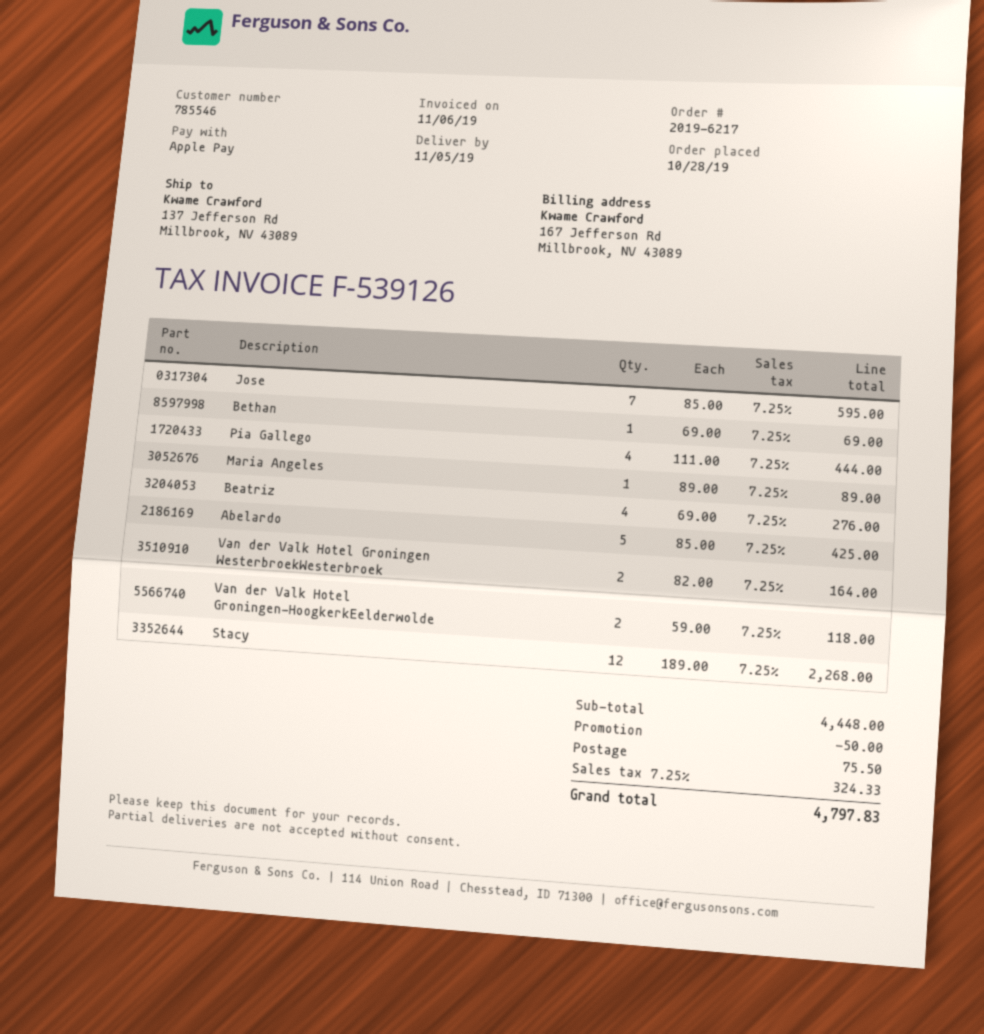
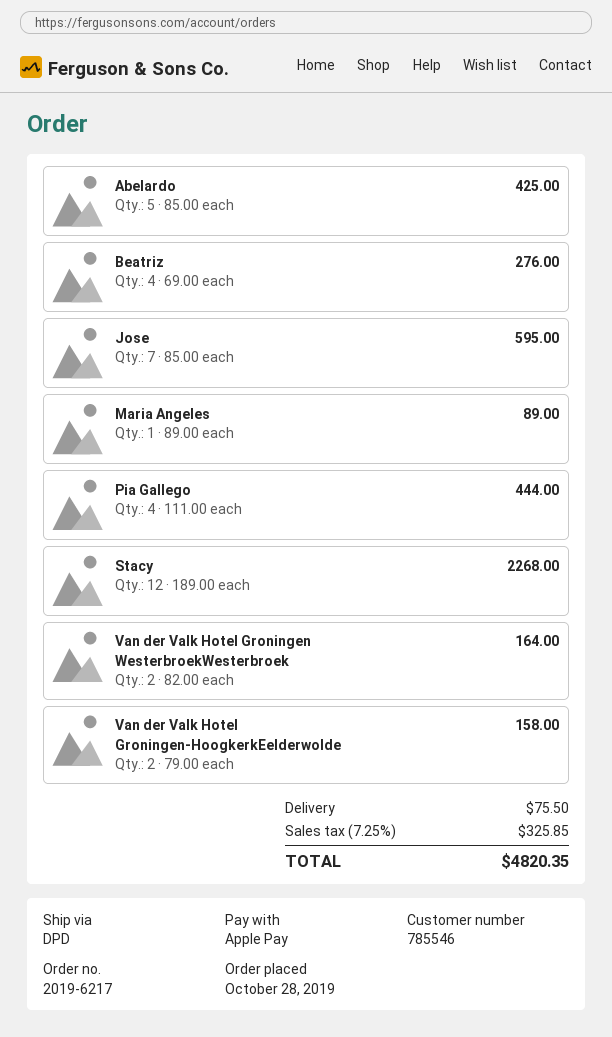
Bethan: 1 x 69.00 = 69.00 -> none
Van der Valk Hotel Groningen-HoogkerkEelderwolde: 2 x 59.00 = 118.00 -> 2 x 79.00 = 158.00
discount: 50.00 -> none
tax: 7.25% = 324.33 -> 7.25% = 325.85
total: 4797.83 -> 4820.35

